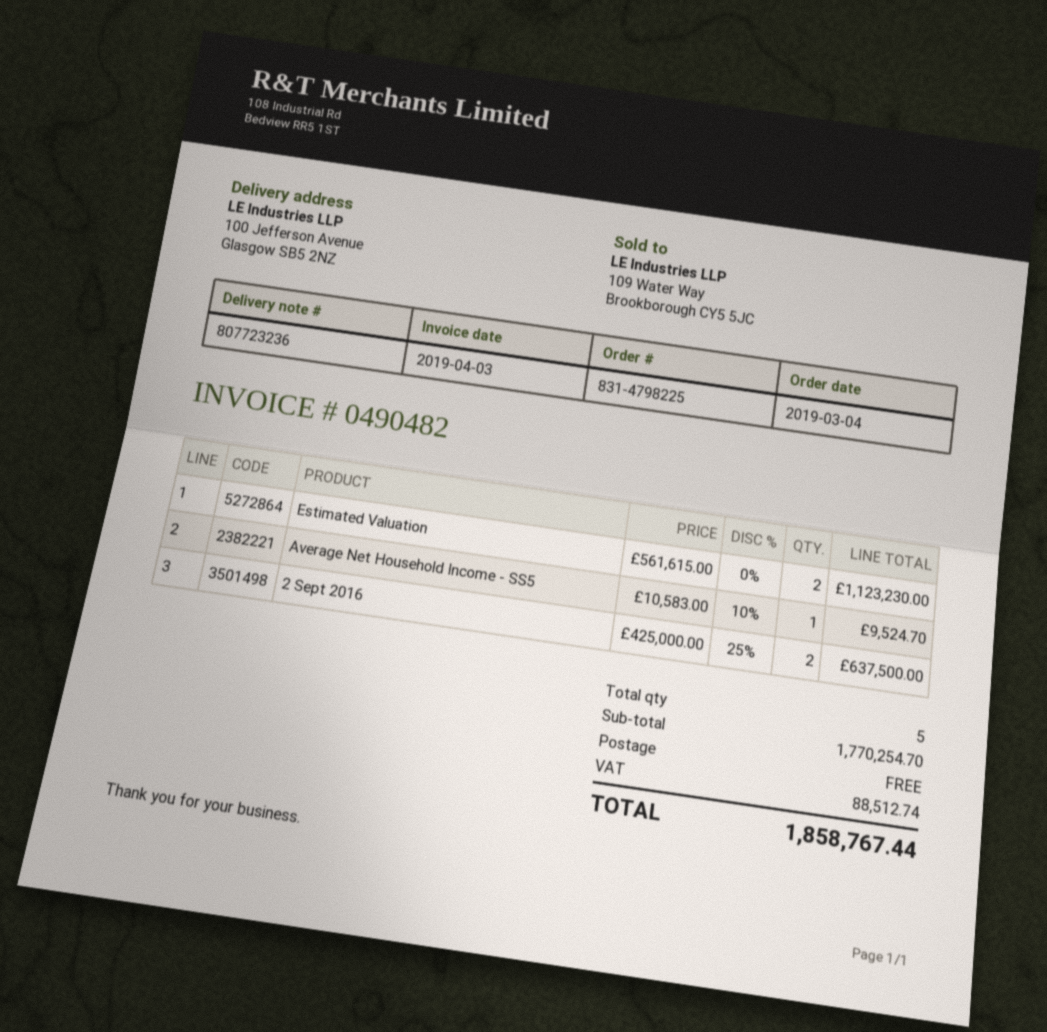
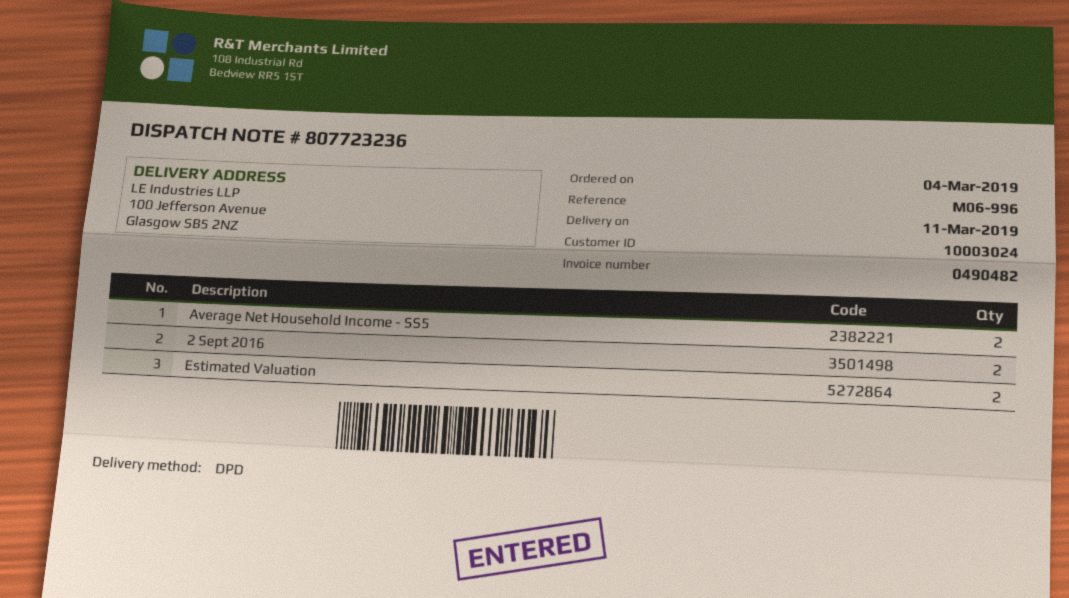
Average Net Household Income - SS5: 1 -> 2

